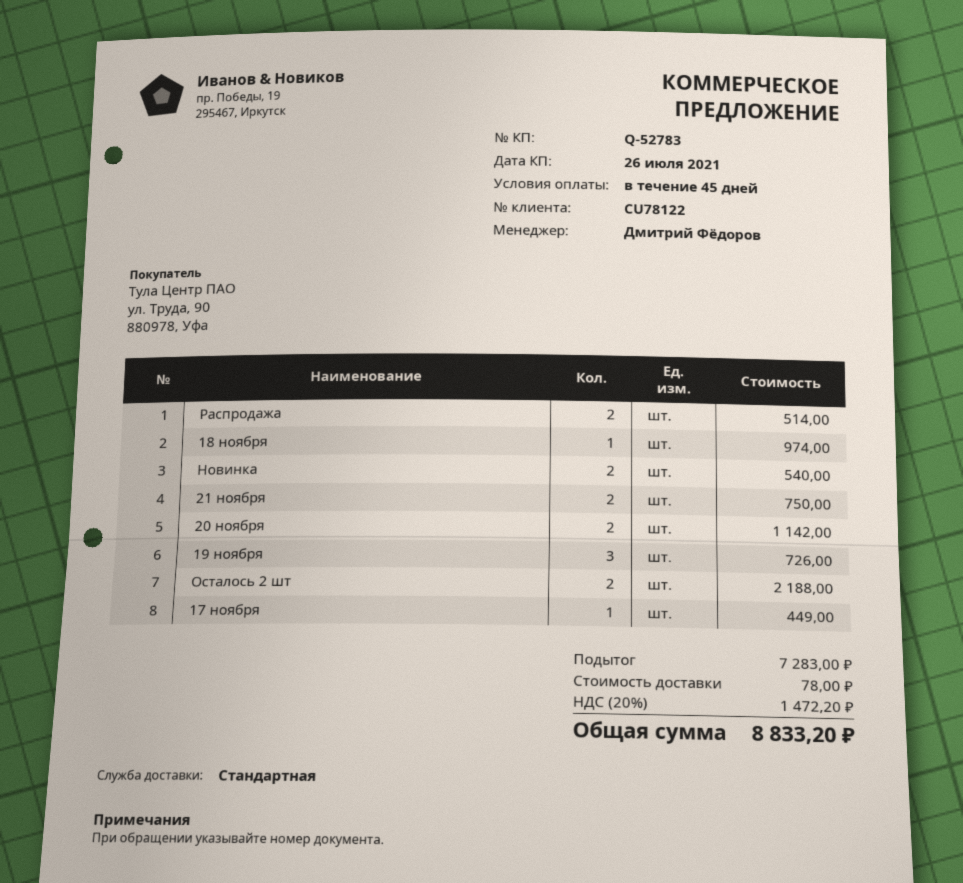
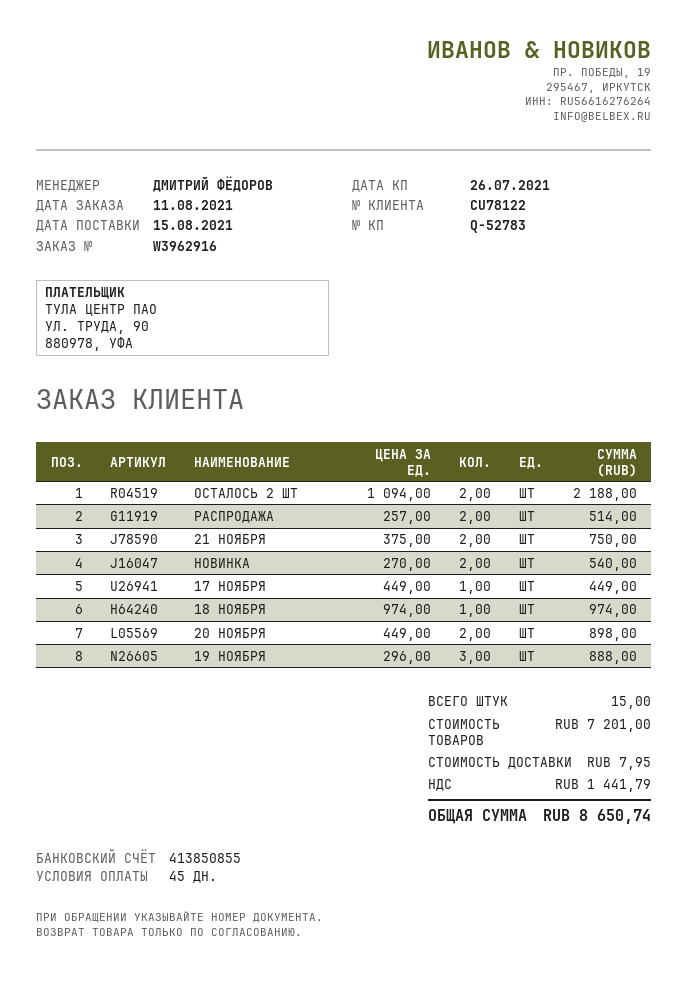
20 ноября: 2 for 1142.00 -> 2 for 898.00
19 ноября: 3 for 726.00 -> 3 for 888.00
subtotal: 7283.00 -> 7201.00
shipping: 78.00 -> 7.95
tax: 1472.20 -> 1441.79
total: 8833.20 -> 8650.74

